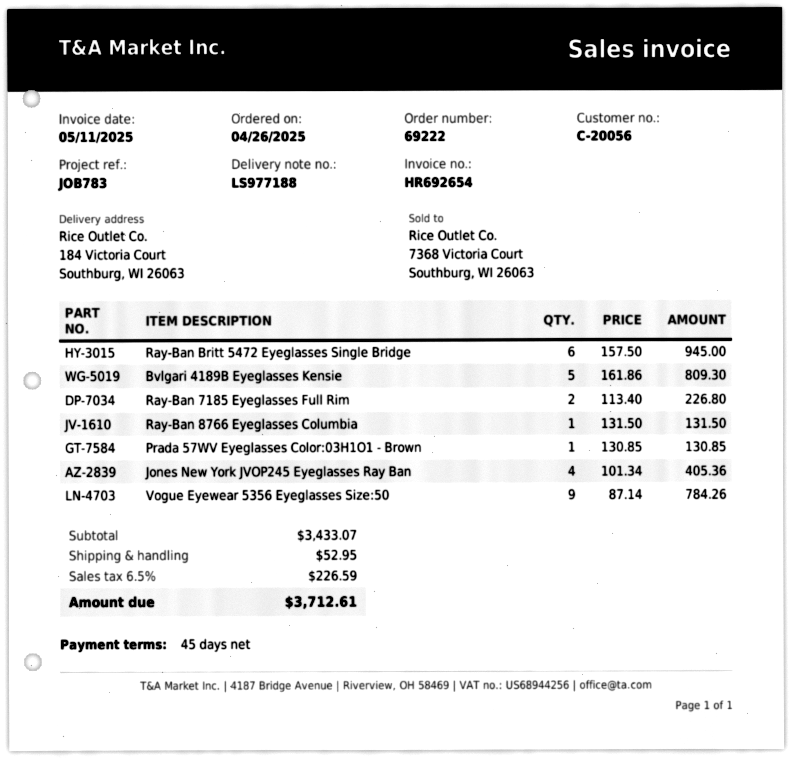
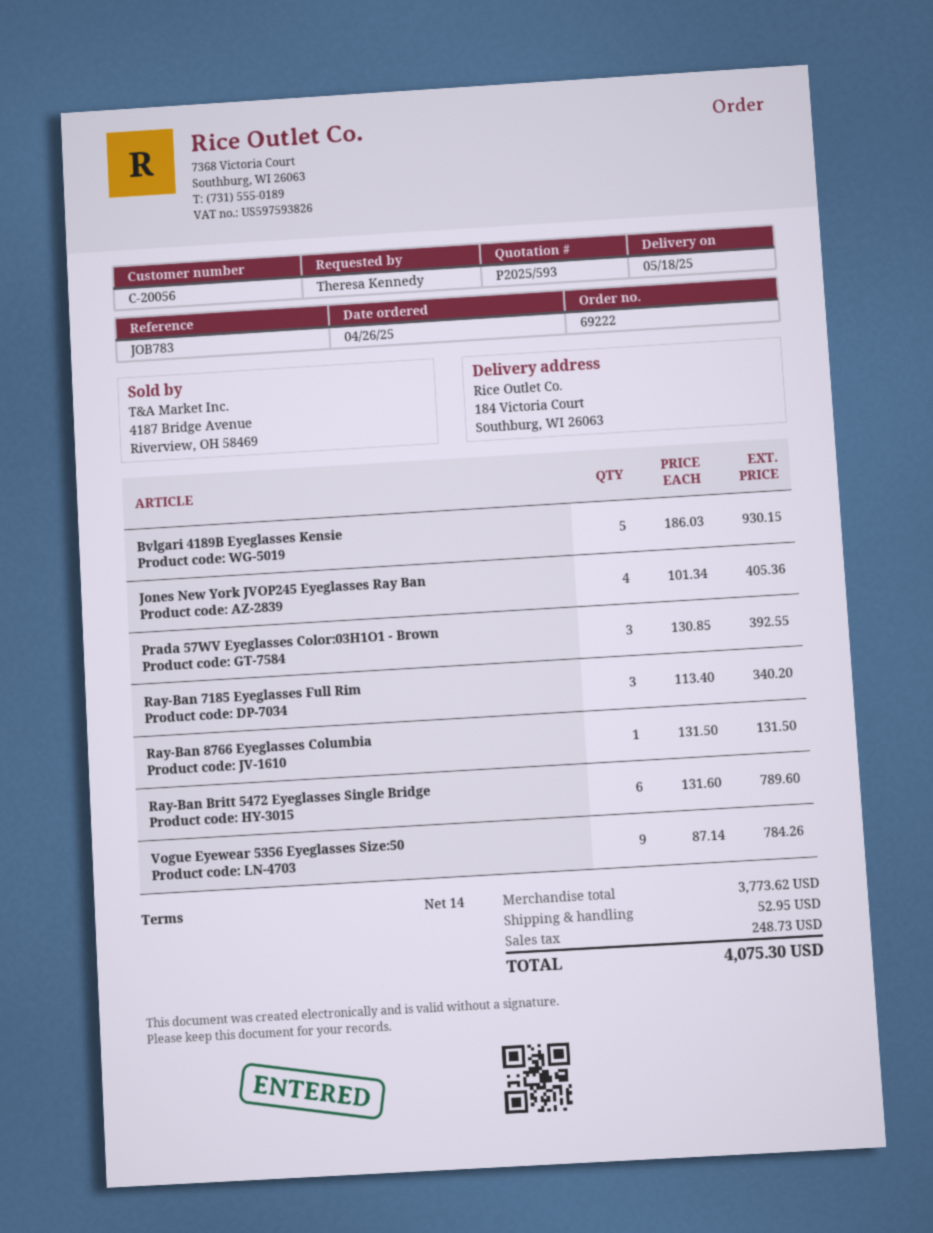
payment terms: 45 days -> 14 days
Ray-Ban Britt 5472 Eyeglasses Single Bridge: 6 x 157.50 = 945.00 -> 6 x 131.60 = 789.60
Bvlgari 4189B Eyeglasses Kensie: 5 x 161.86 = 809.30 -> 5 x 186.03 = 930.15
Ray-Ban 7185 Eyeglasses Full Rim: 2 x 113.40 = 226.80 -> 3 x 113.40 = 340.20
Prada 57WV Eyeglasses Color:03H1O1 - Brown: 1 x 130.85 = 130.85 -> 3 x 130.85 = 392.55
subtotal: 3433.07 -> 3773.62
tax: 226.59 -> 248.73
total: 3712.61 -> 4075.30

